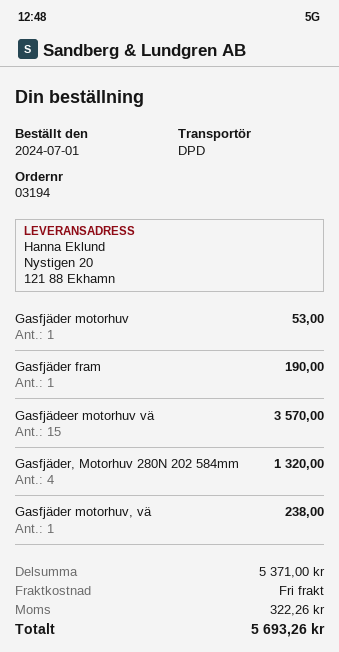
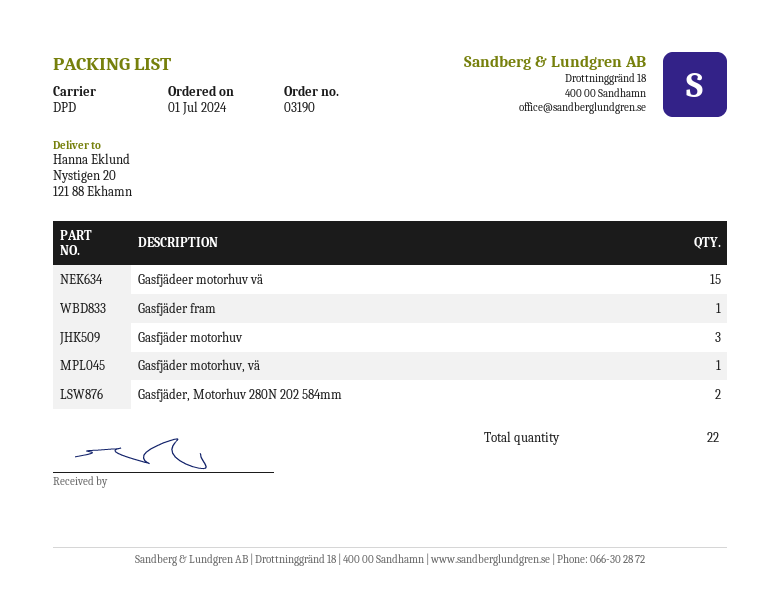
order number: 03194 -> 03190
Gasfjäder motorhuv: 1 -> 3
Gasfjäder, Motorhuv 280N 202 584mm: 4 -> 2

